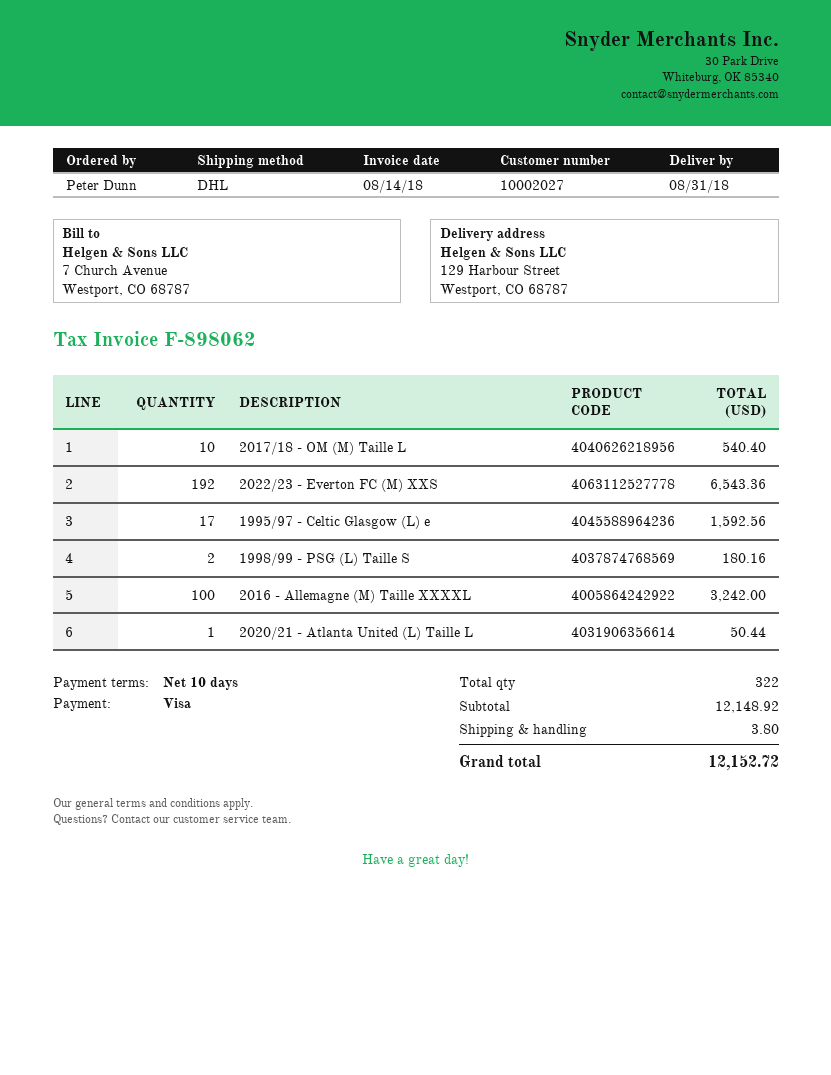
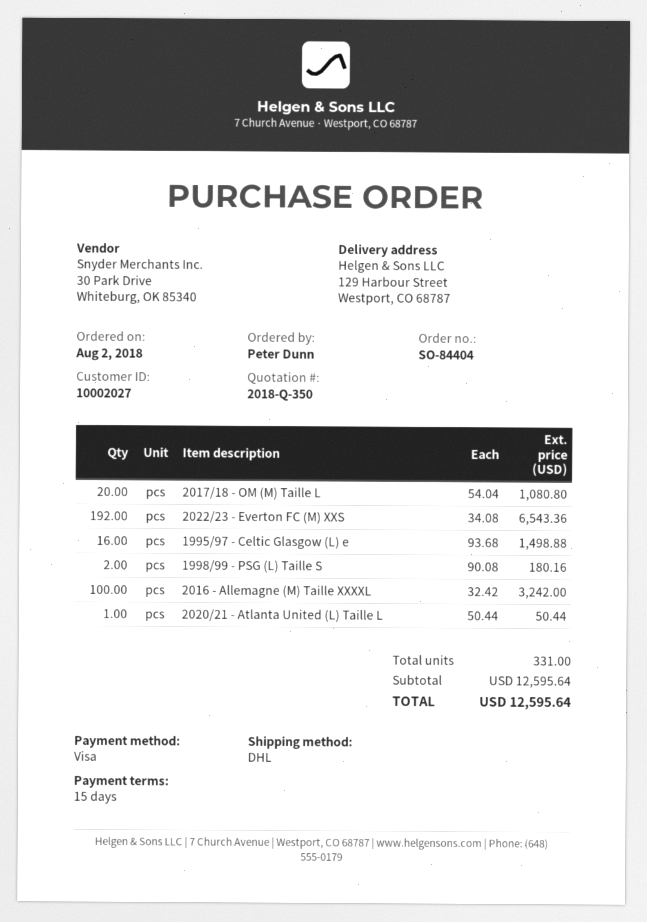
payment terms: 10 days -> 15 days
2017/18 - OM (M) Taille L: 10 for 540.40 -> 20 for 1080.80
1995/97 - Celtic Glasgow (L) e: 17 for 1592.56 -> 16 for 1498.88
total quantity: 322 -> 331
subtotal: 12148.92 -> 12595.64
shipping: 3.80 -> none
total: 12152.72 -> 12595.64

